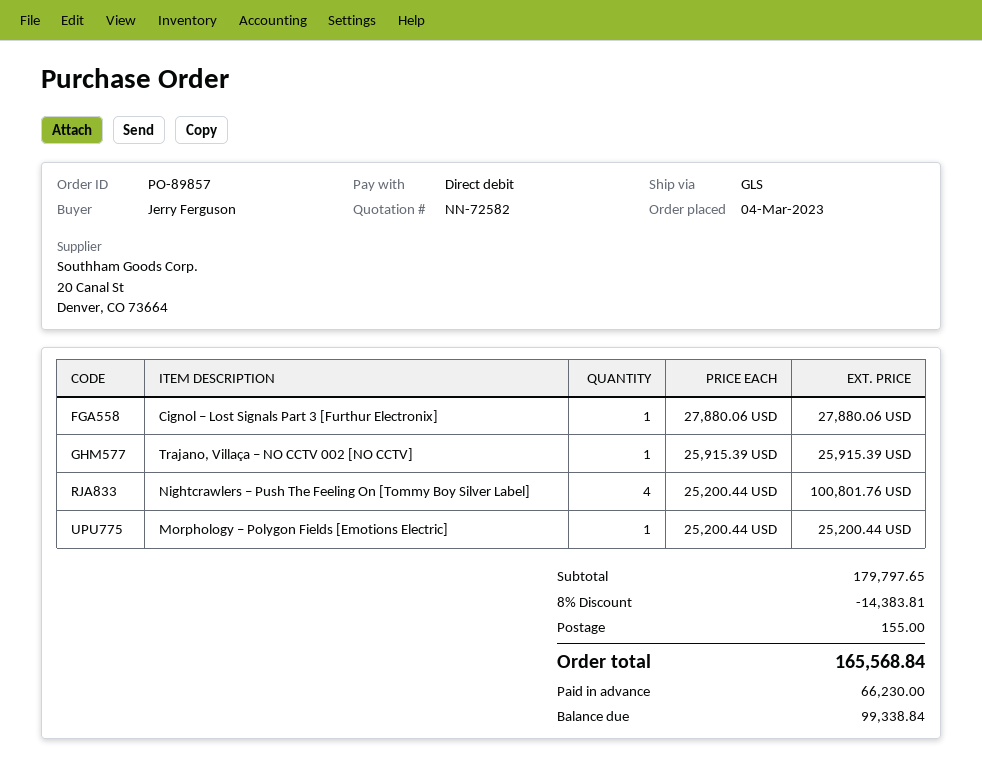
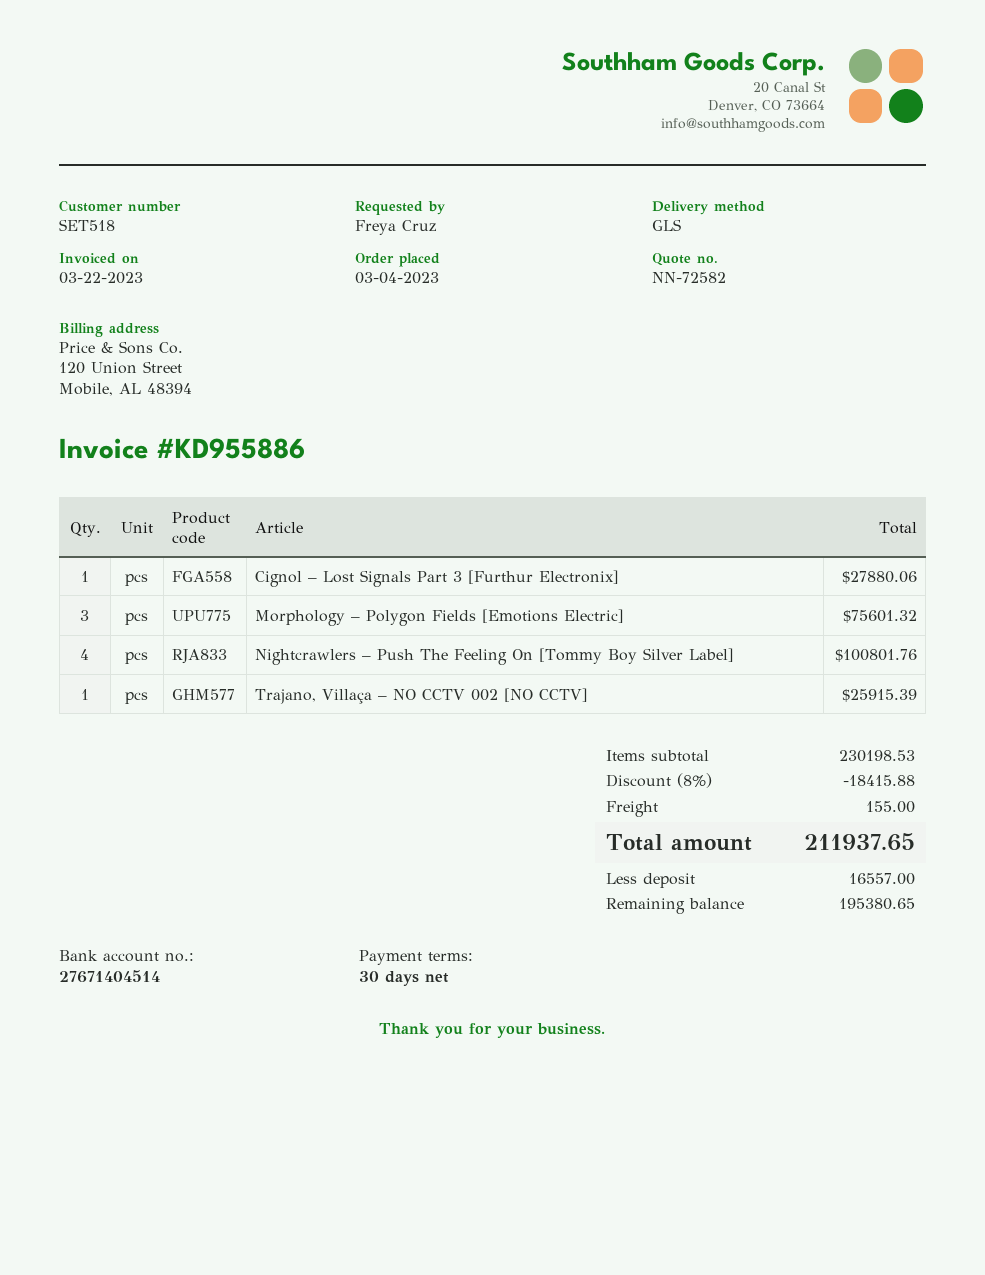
ordered by: Jerry Ferguson -> Freya Cruz
Morphology – Polygon Fields [Emotions Electric]: 1 for 25200.44 -> 3 for 75601.32
subtotal: 179797.65 -> 230198.53
discount: 8% = 14383.81 -> 8% = 18415.88
total: 165568.84 -> 211937.65
deposit: 66230.00 -> 16557.00
balance: 99338.84 -> 195380.65

